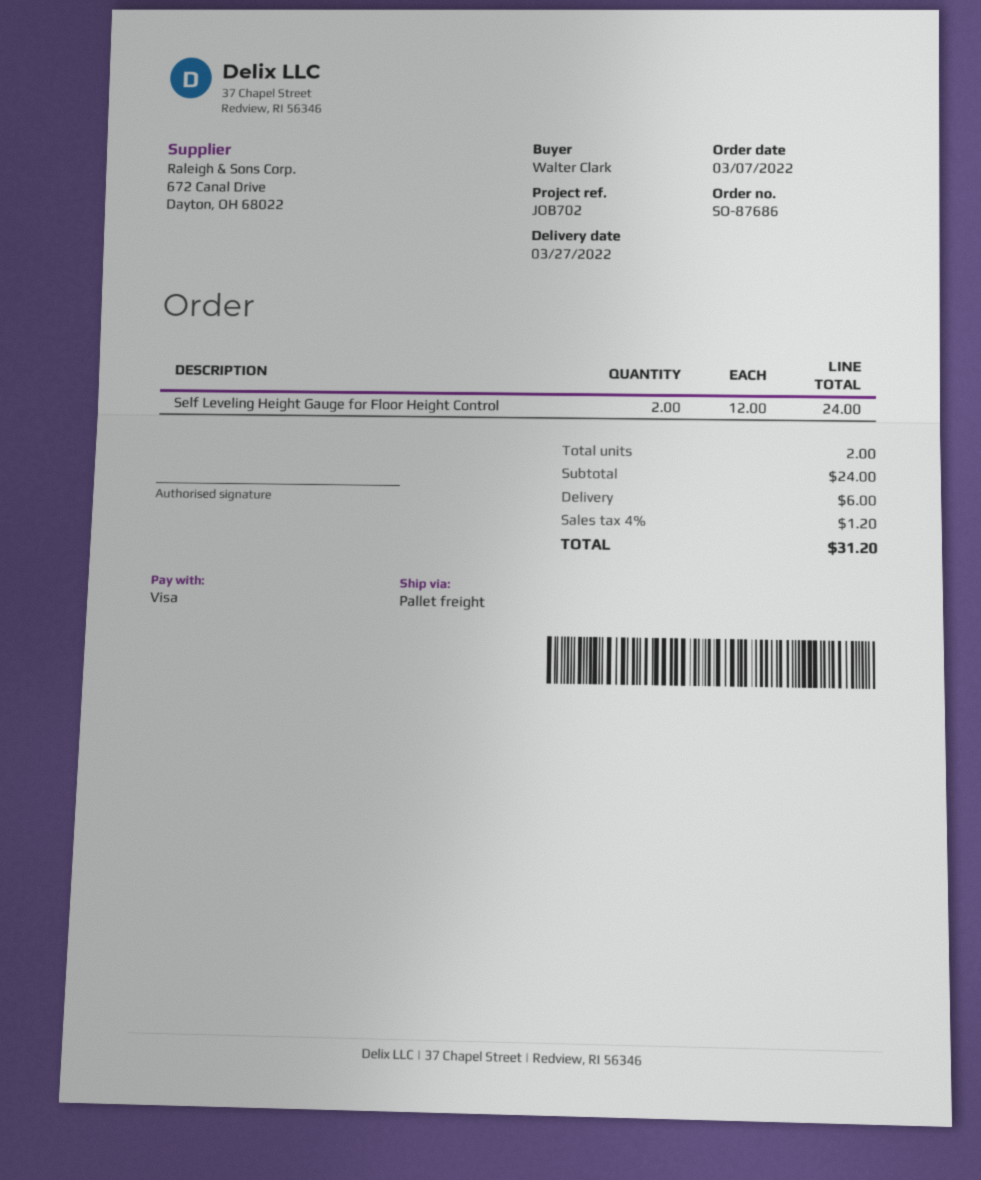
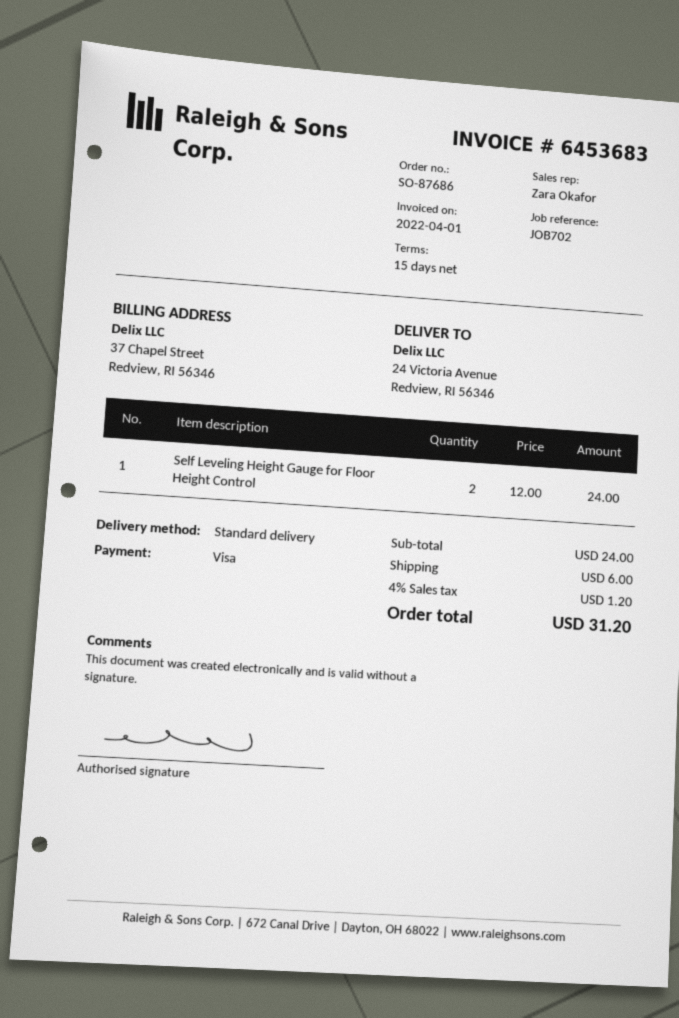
shipping method: pallet freight -> standard

